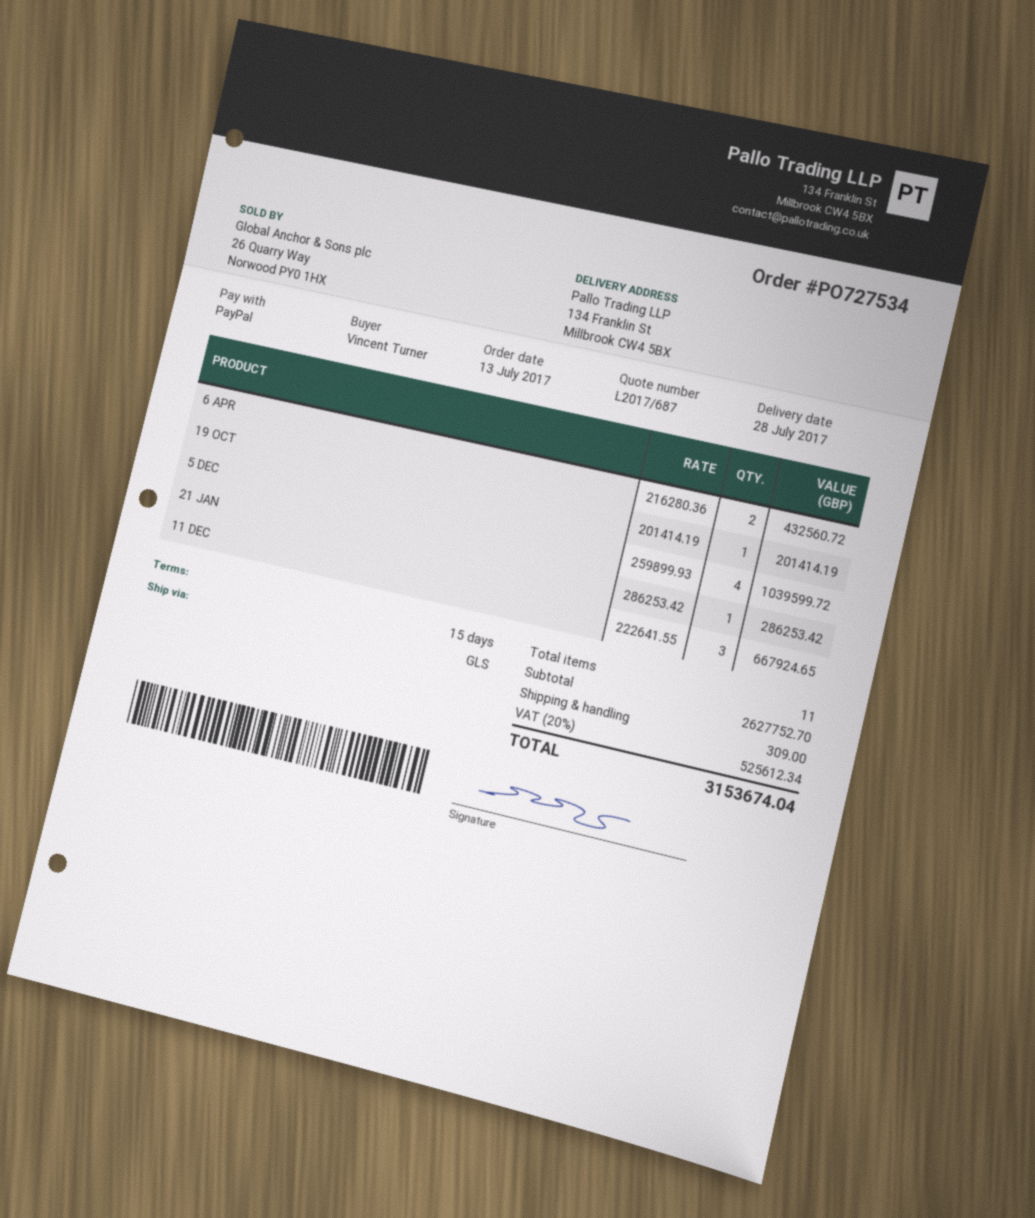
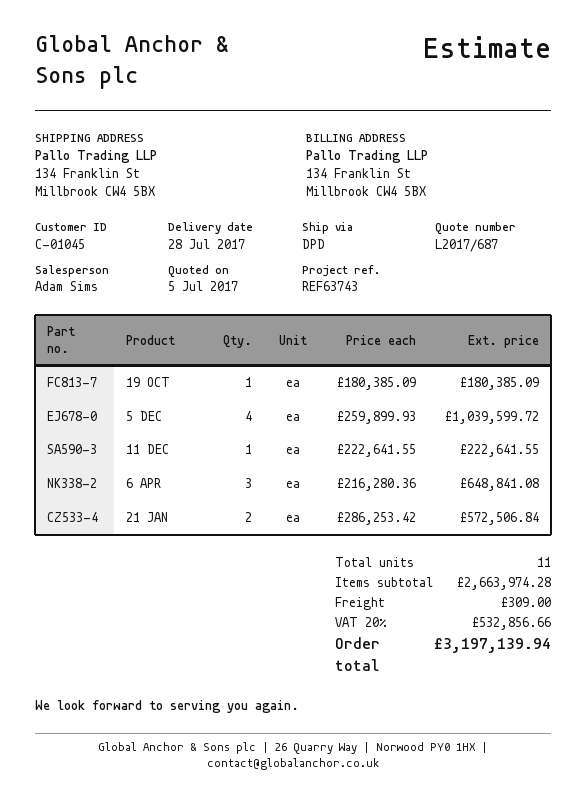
shipping method: GLS -> DPD
6 APR: 2 x 216280.36 = 432560.72 -> 3 x 216280.36 = 648841.08
19 OCT: 1 x 201414.19 = 201414.19 -> 1 x 180385.09 = 180385.09
21 JAN: 1 x 286253.42 = 286253.42 -> 2 x 286253.42 = 572506.84
11 DEC: 3 x 222641.55 = 667924.65 -> 1 x 222641.55 = 222641.55
subtotal: 2627752.70 -> 2663974.28
tax: 20% = 525612.34 -> 20% = 532856.66
total: 3153674.04 -> 3197139.94

